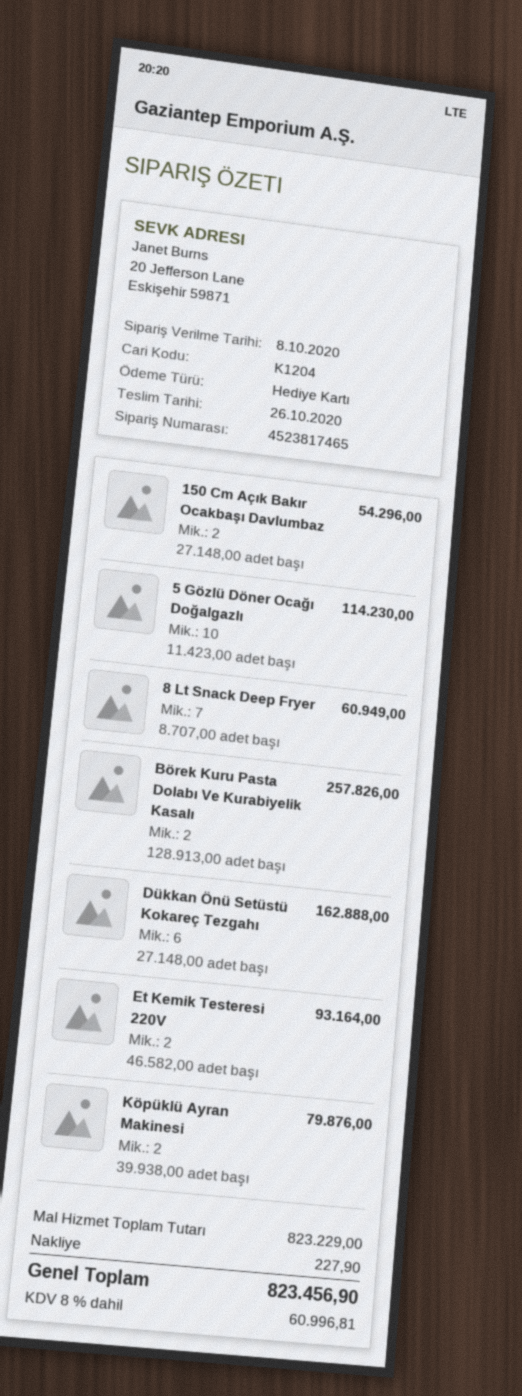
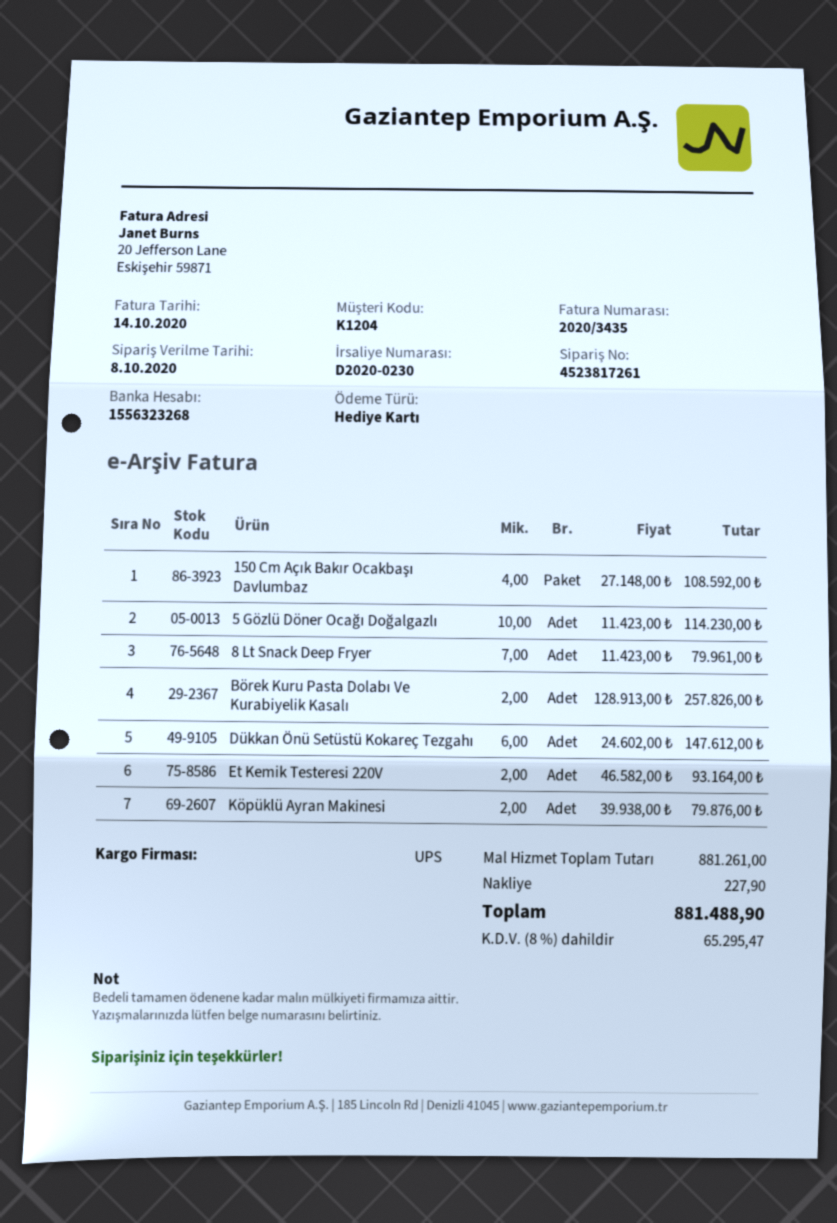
order number: 4523817465 -> 4523817261
150 Cm Açık Bakır Ocakbaşı Davlumbaz: 2 x 27148.00 = 54296.00 -> 4 x 27148.00 = 108592.00
8 Lt Snack Deep Fryer: 7 x 8707.00 = 60949.00 -> 7 x 11423.00 = 79961.00
Dükkan Önü Setüstü Kokareç Tezgahı: 6 x 27148.00 = 162888.00 -> 6 x 24602.00 = 147612.00
subtotal: 823229.00 -> 881261.00
tax: 8% = 60996.81 -> 8% = 65295.47
total: 823456.90 -> 881488.90

